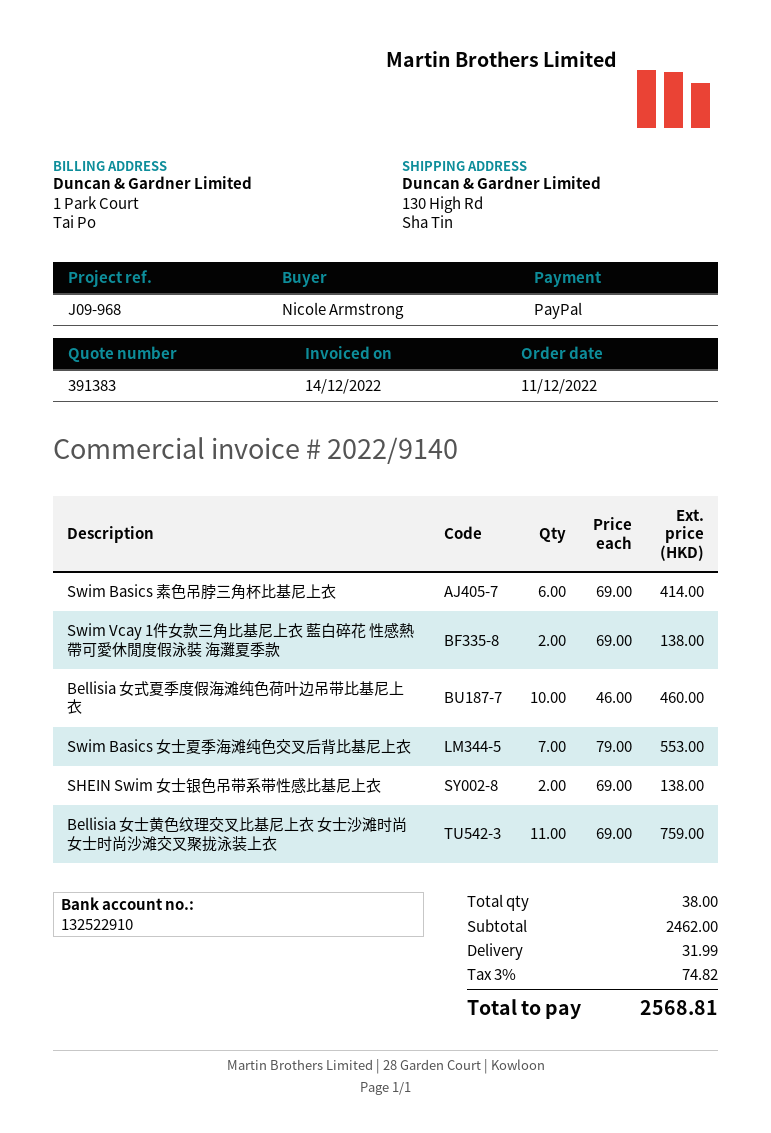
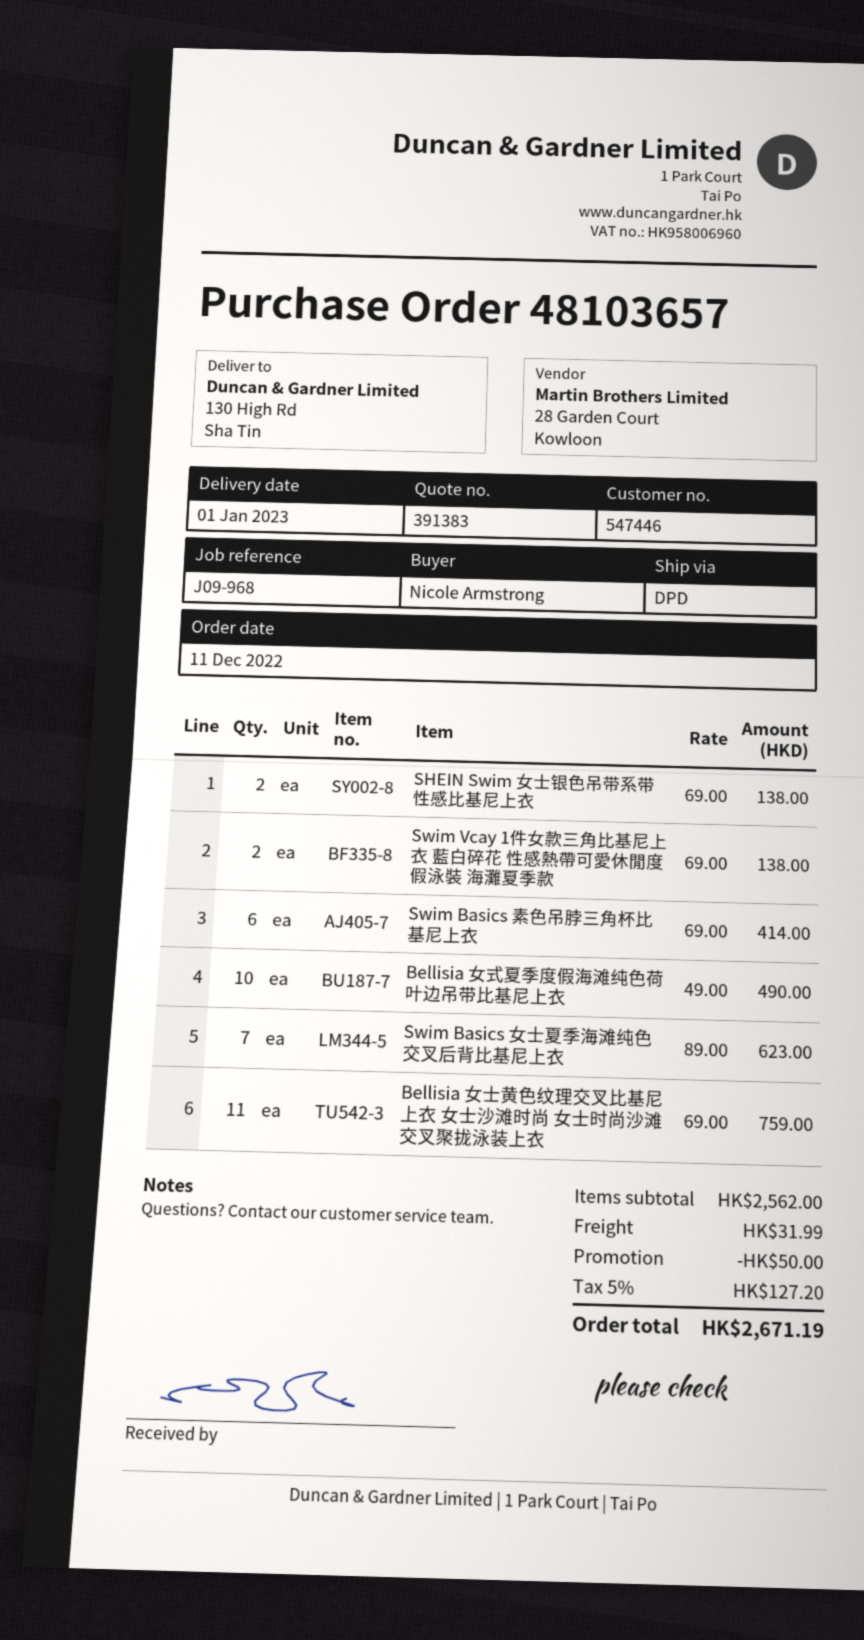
Bellisia 女式夏季度假海滩纯色荷叶边吊带比基尼上衣: 10 x 46.00 = 460.00 -> 10 x 49.00 = 490.00
Swim Basics 女士夏季海滩纯色交叉后背比基尼上衣: 7 x 79.00 = 553.00 -> 7 x 89.00 = 623.00
subtotal: 2462.00 -> 2562.00
discount: none -> 50.00
tax: 3% = 74.82 -> 5% = 127.20
total: 2568.81 -> 2671.19

